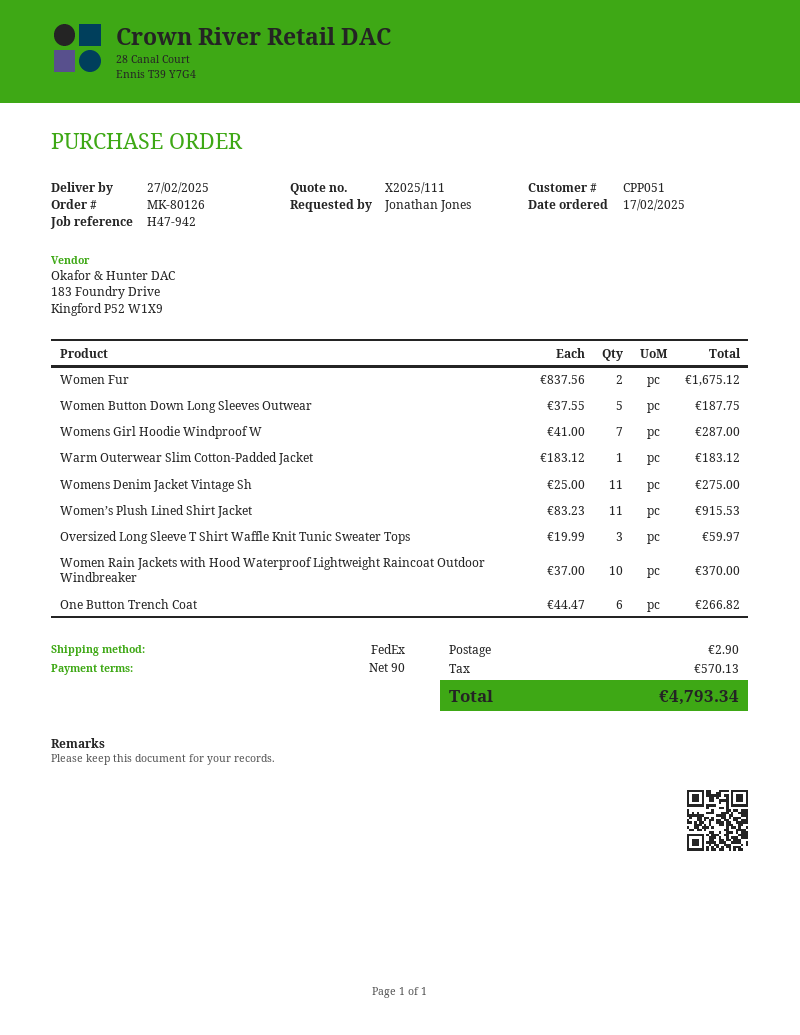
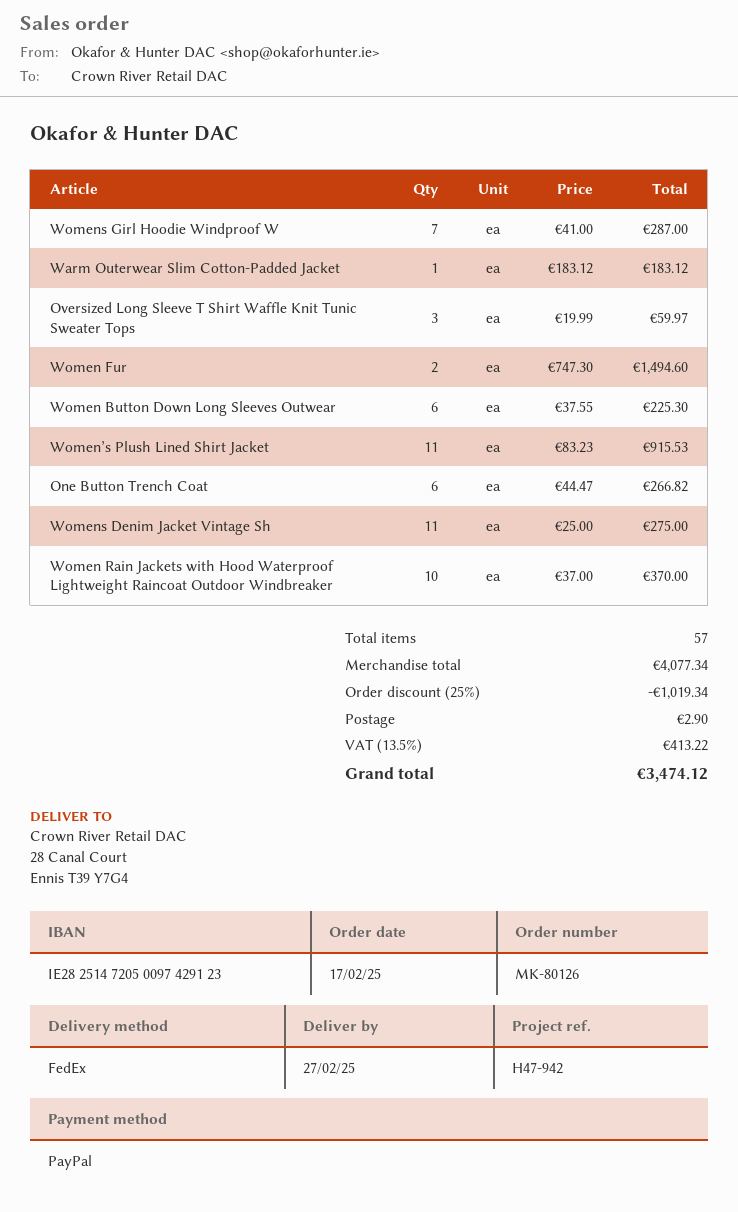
Women Fur: 2 x 837.56 = 1675.12 -> 2 x 747.30 = 1494.60
Women Button Down Long Sleeves Outwear: 5 x 37.55 = 187.75 -> 6 x 37.55 = 225.30
discount: none -> 25% = 1019.34
tax: 570.13 -> 413.22
total: 4793.34 -> 3474.12

